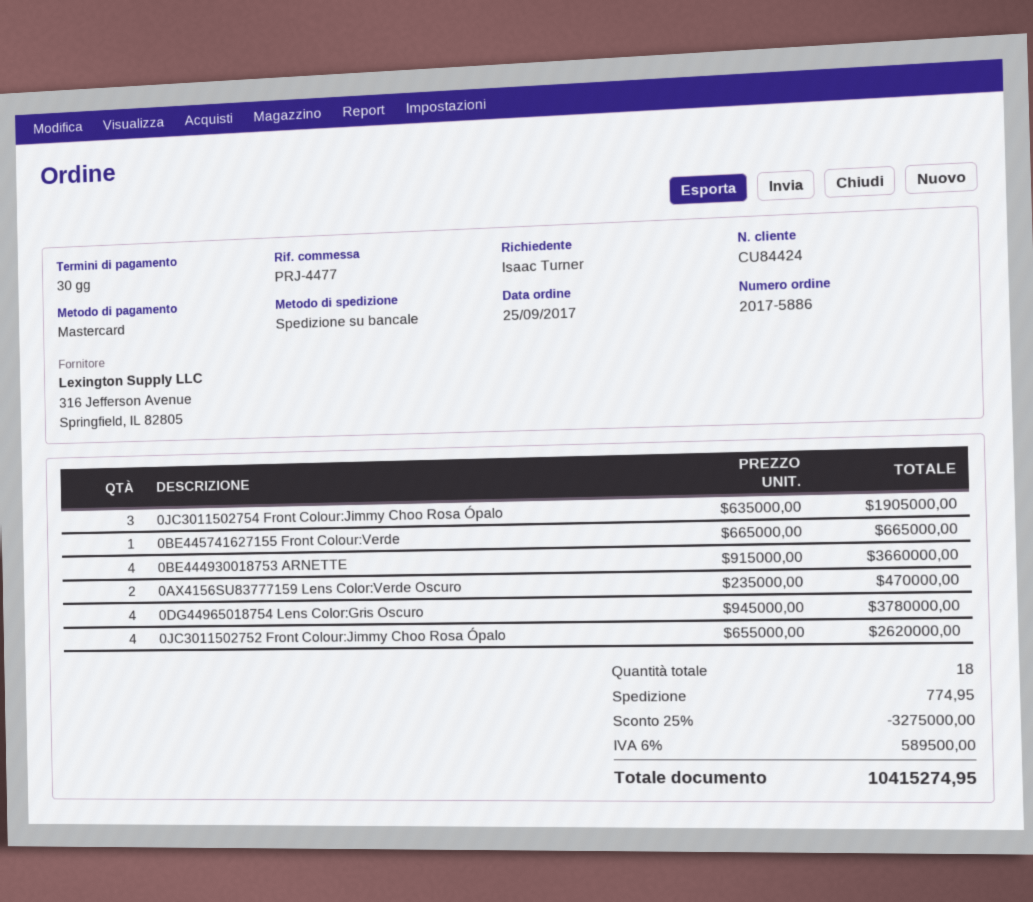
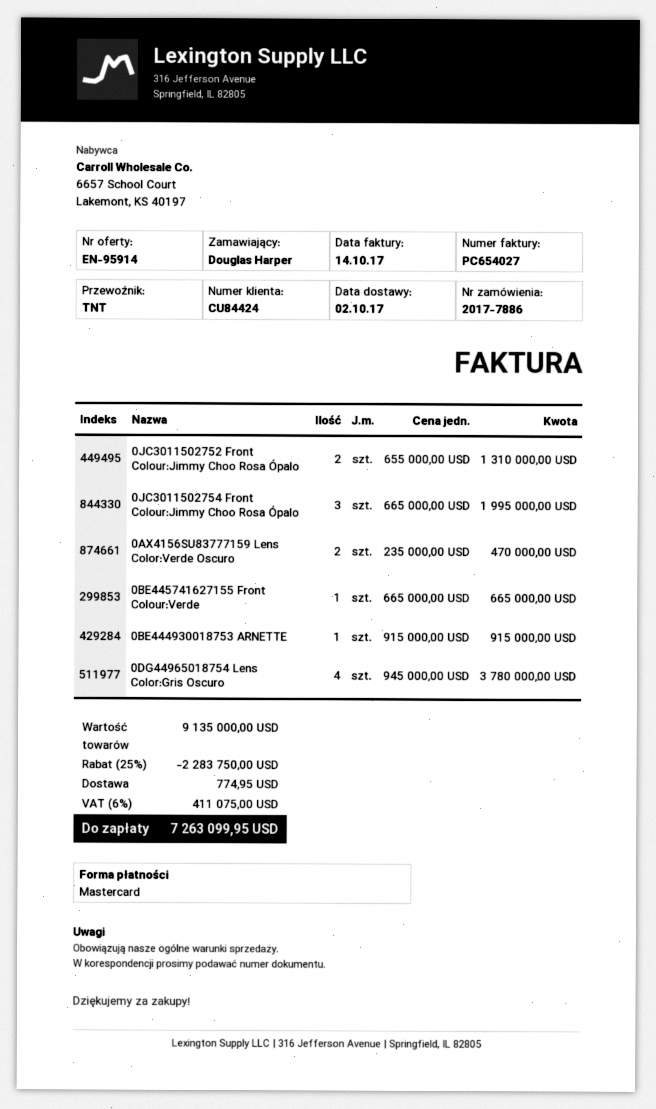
order number: 2017-5886 -> 2017-7886
ordered by: Isaac Turner -> Douglas Harper
shipping method: pallet freight -> TNT
0JC3011502754 Front Colour:Jimmy Choo Rosa Ópalo: 3 x 635000.00 = 1905000.00 -> 3 x 665000.00 = 1995000.00
0BE444930018753 ARNETTE: 4 x 915000.00 = 3660000.00 -> 1 x 915000.00 = 915000.00
0JC3011502752 Front Colour:Jimmy Choo Rosa Ópalo: 4 x 655000.00 = 2620000.00 -> 2 x 655000.00 = 1310000.00
discount: 25% = 3275000.00 -> 25% = 2283750.00
tax: 6% = 589500.00 -> 6% = 411075.00
total: 10415274.95 -> 7263099.95

